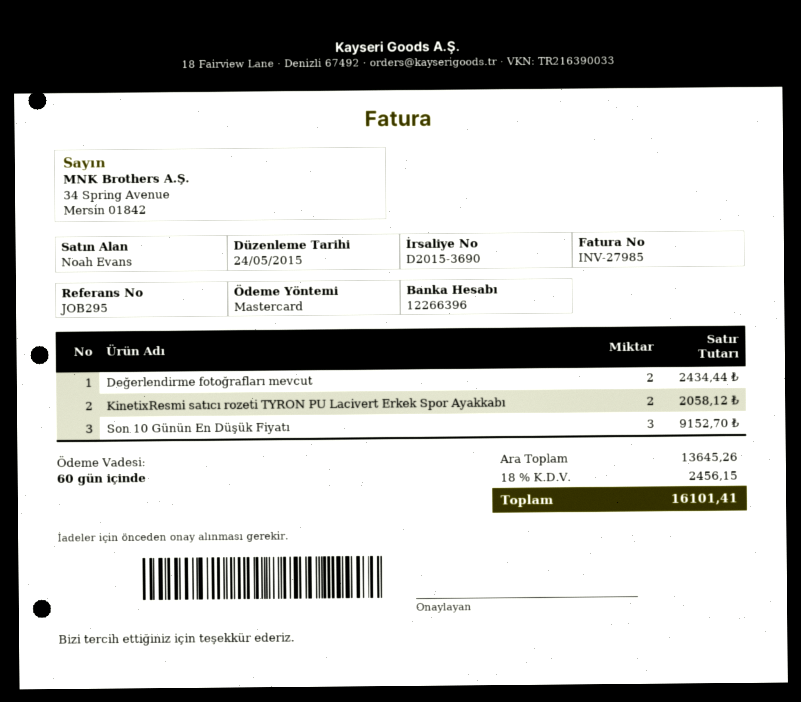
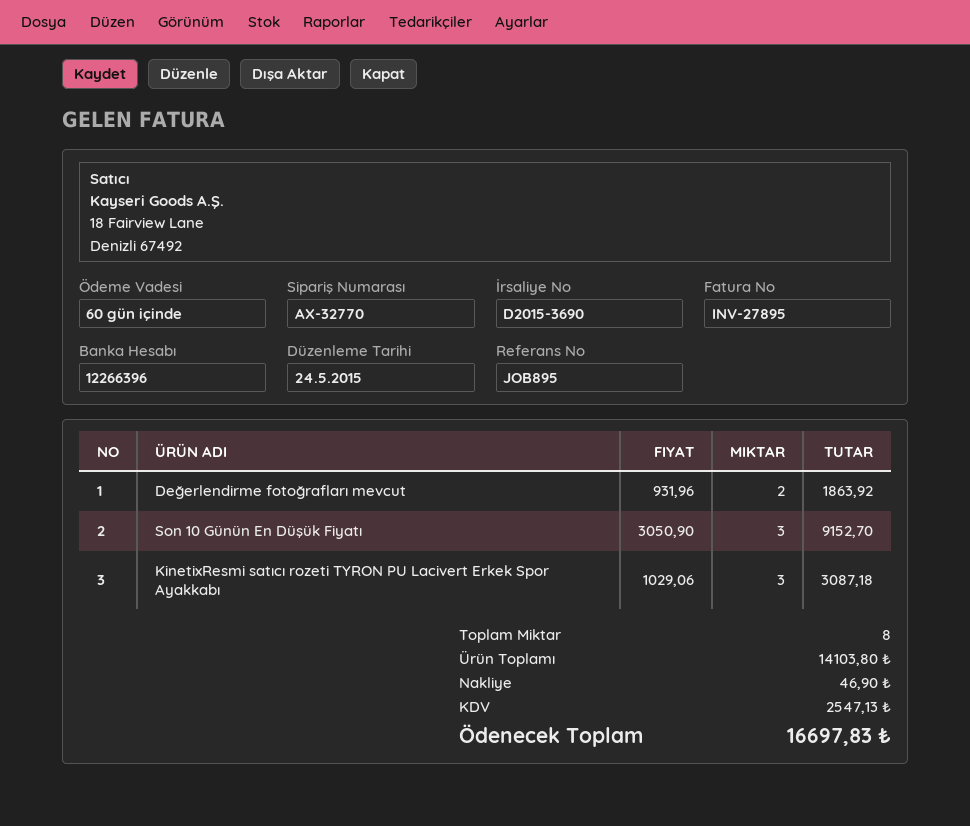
invoice number: INV-27985 -> INV-27895
reference: JOB295 -> JOB895
Değerlendirme fotoğrafları mevcut: 2 for 2434.44 -> 2 for 1863.92
KinetixResmi satıcı rozeti TYRON PU Lacivert Erkek Spor Ayakkabı: 2 for 2058.12 -> 3 for 3087.18
subtotal: 13645.26 -> 14103.80
shipping: none -> 46.90
tax: 2456.15 -> 2547.13
total: 16101.41 -> 16697.83

